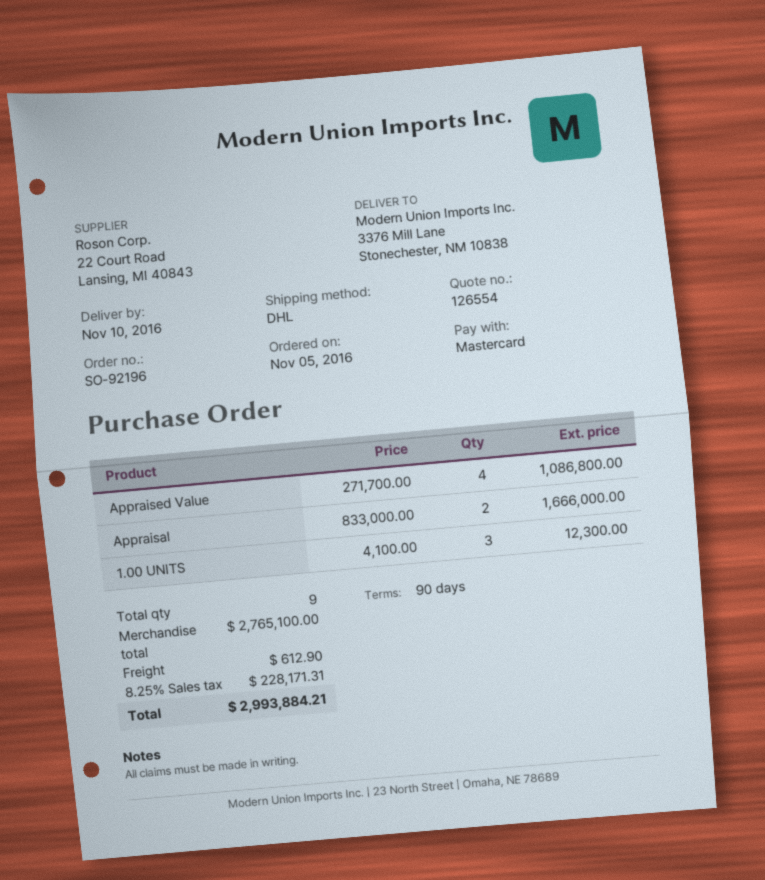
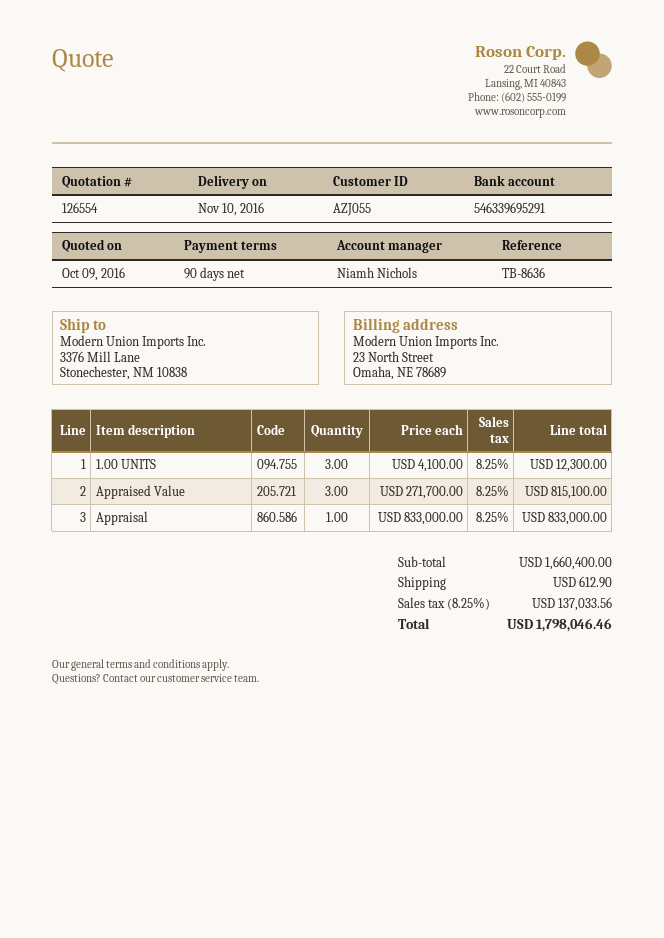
Appraised Value: 4 x 271700.00 = 1086800.00 -> 3 x 271700.00 = 815100.00
Appraisal: 2 x 833000.00 = 1666000.00 -> 1 x 833000.00 = 833000.00
subtotal: 2765100.00 -> 1660400.00
tax: 8.25% = 228171.31 -> 8.25% = 137033.56
total: 2993884.21 -> 1798046.46

